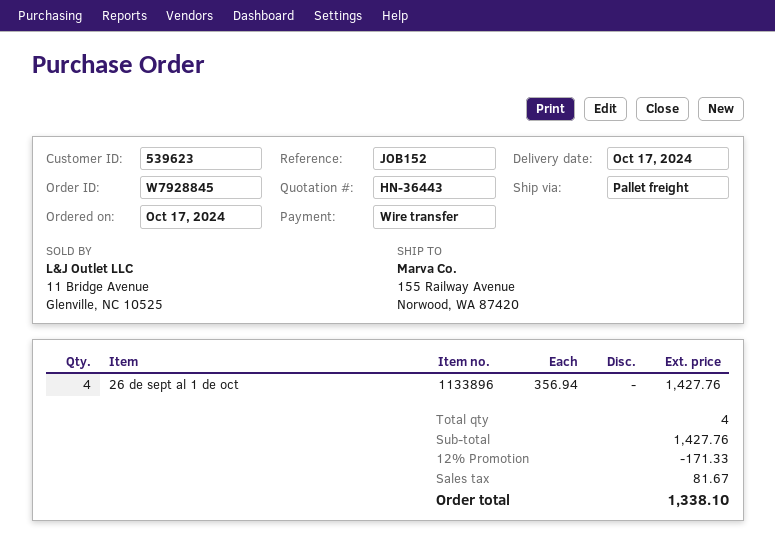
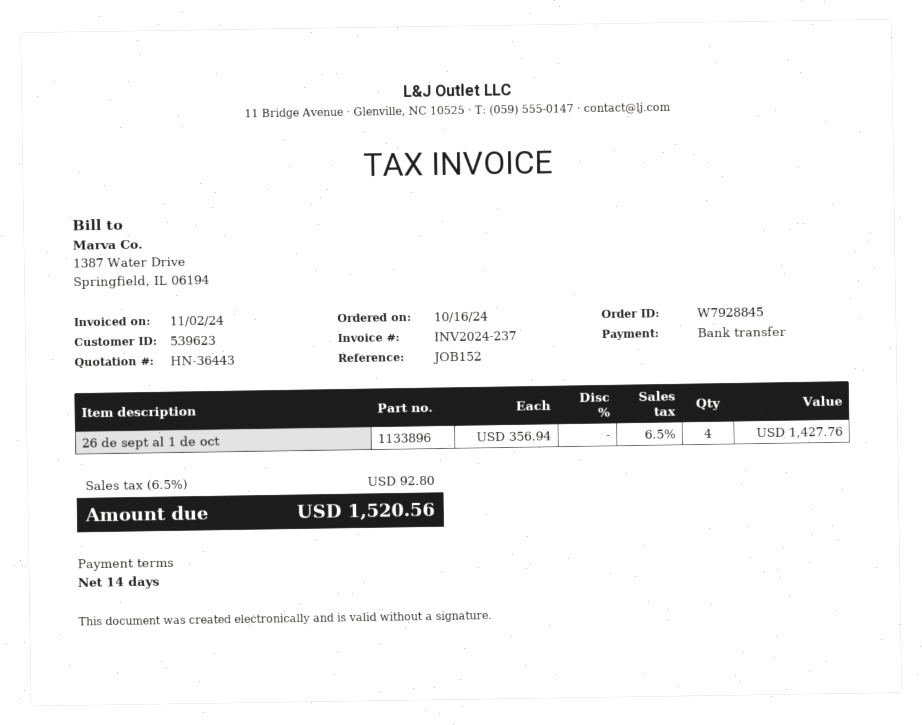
order date: 2024-10-17 -> 2024-10-16
discount: 12% = 171.33 -> none
tax: 81.67 -> 92.80
total: 1338.10 -> 1520.56

